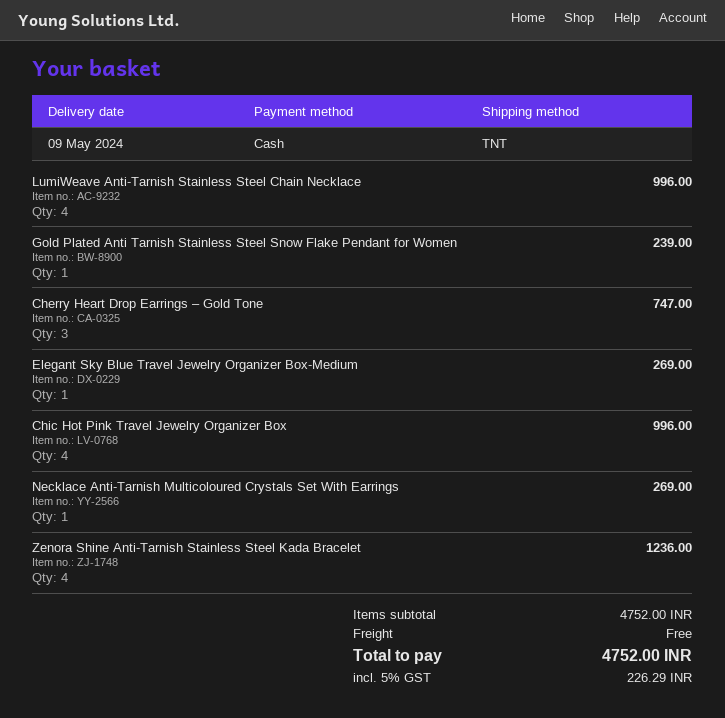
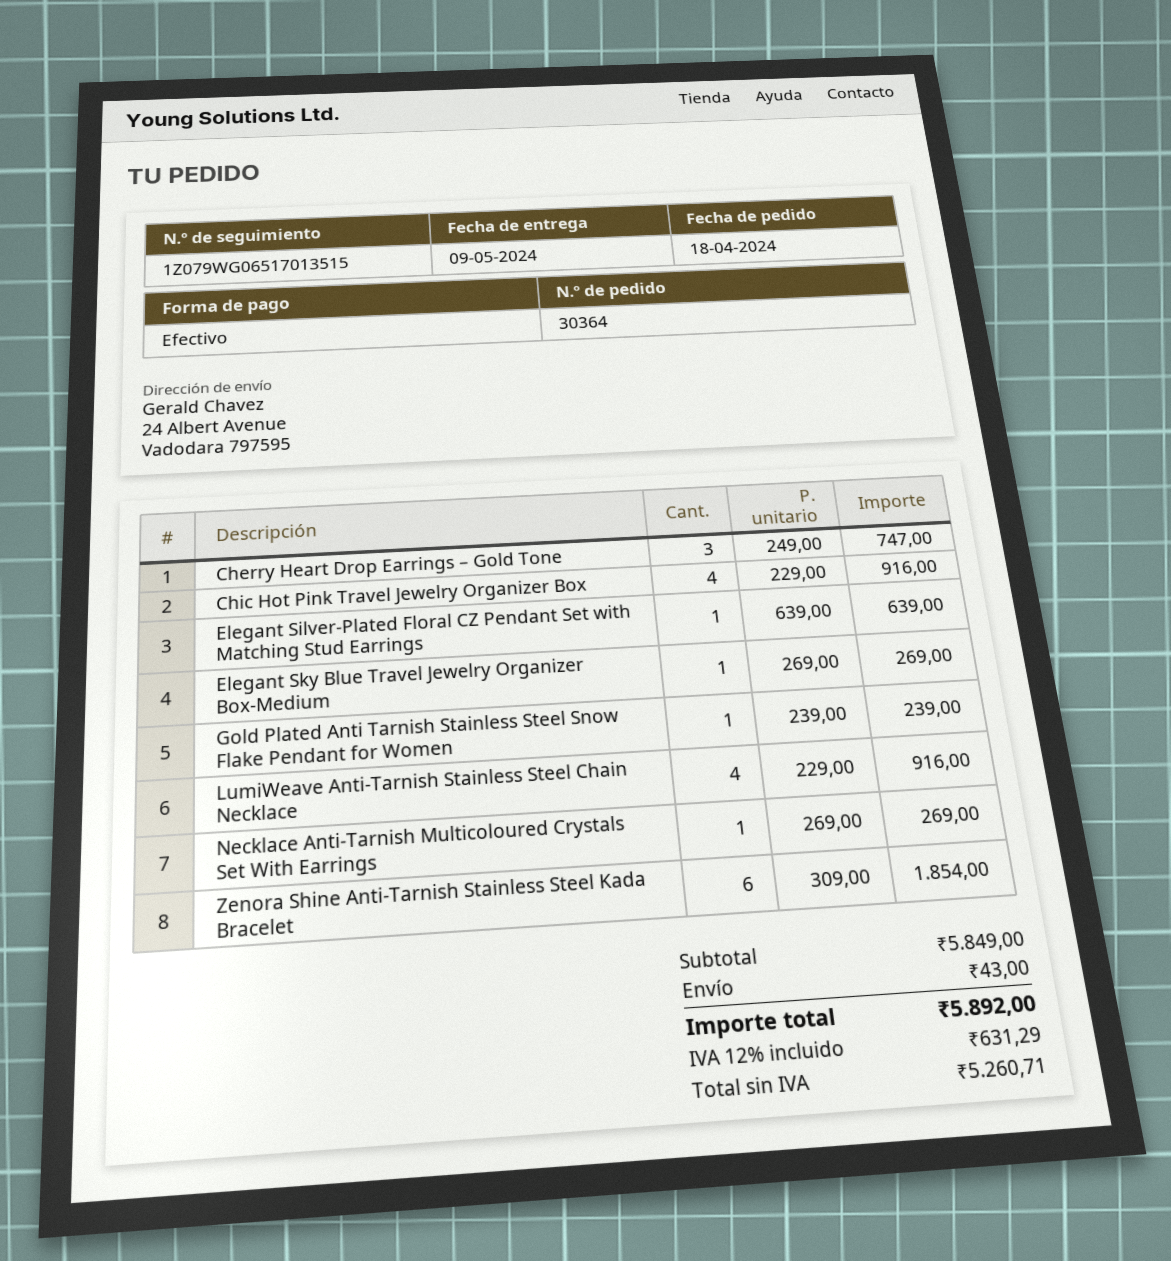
LumiWeave Anti-Tarnish Stainless Steel Chain Necklace: 4 for 996.00 -> 4 for 916.00
Chic Hot Pink Travel Jewelry Organizer Box: 4 for 996.00 -> 4 for 916.00
Zenora Shine Anti-Tarnish Stainless Steel Kada Bracelet: 4 for 1236.00 -> 6 for 1854.00
Elegant Silver-Plated Floral CZ Pendant Set with Matching Stud Earrings: none -> 1 for 639.00
subtotal: 4752.00 -> 5849.00
shipping: 0.00 -> 43.00
tax: 5% = 226.29 -> 12% = 631.29
total: 4752.00 -> 5892.00

